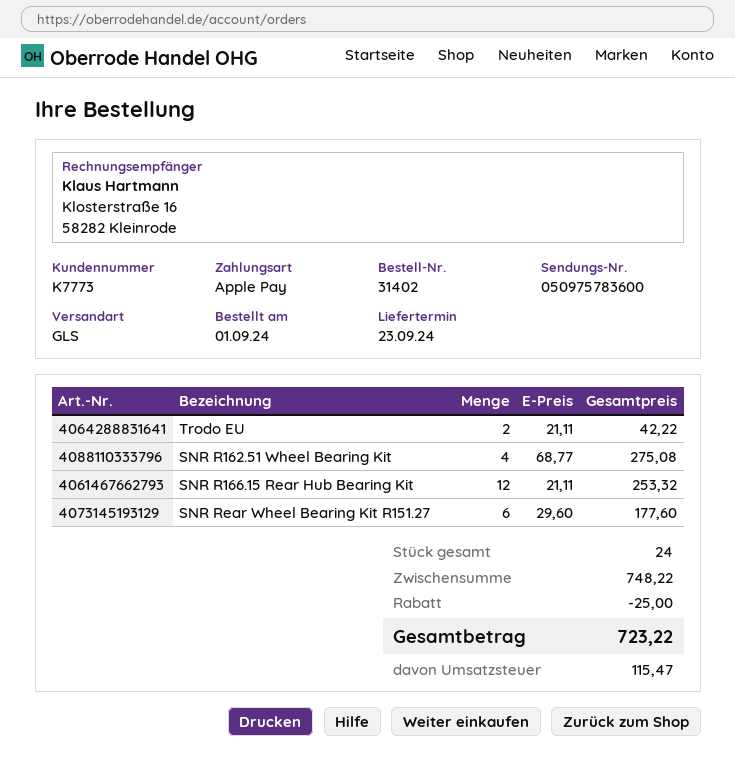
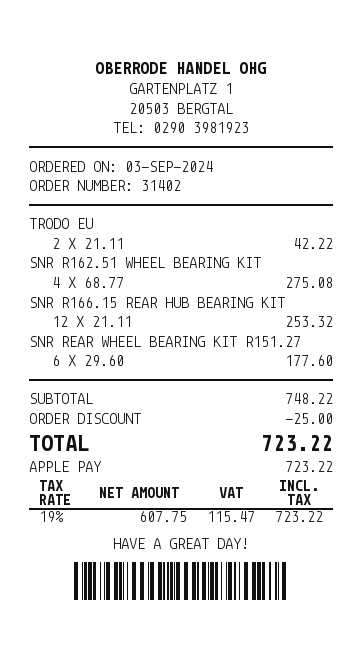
order date: 2024-09-01 -> 2024-09-03

